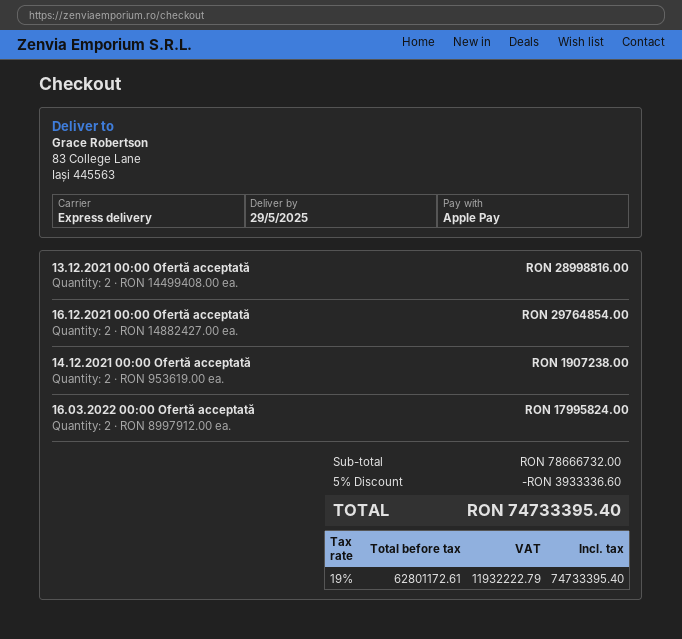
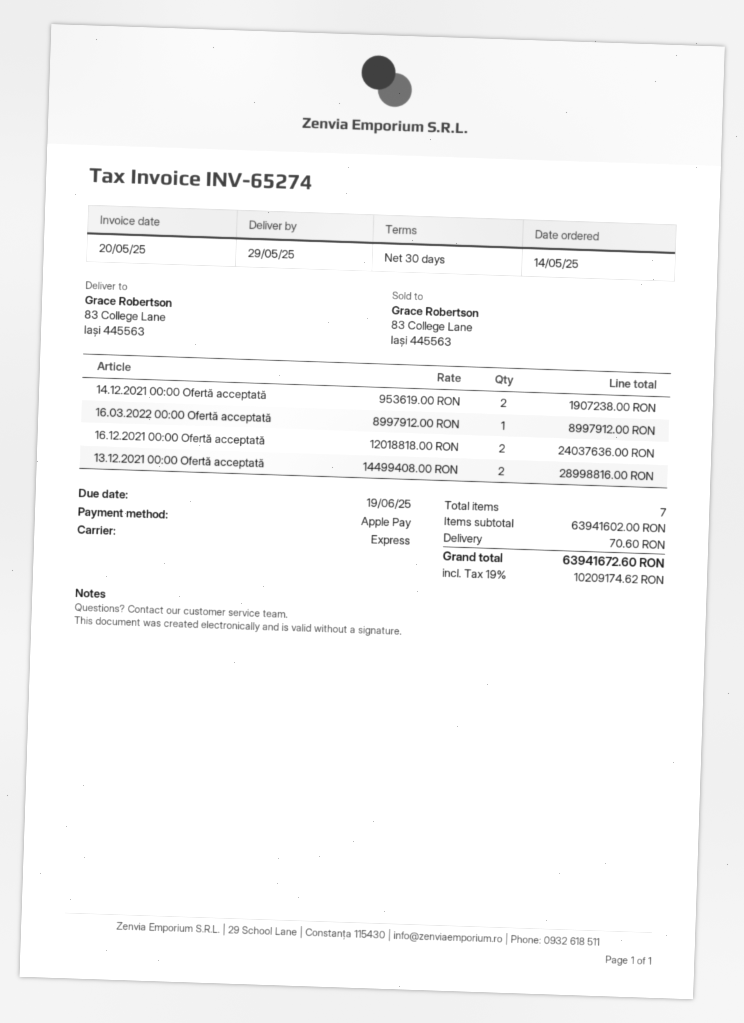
16.12.2021 00:00 Ofertă acceptată: 2 x 14882427.00 = 29764854.00 -> 2 x 12018818.00 = 24037636.00
16.03.2022 00:00 Ofertă acceptată: 2 x 8997912.00 = 17995824.00 -> 1 x 8997912.00 = 8997912.00
subtotal: 78666732.00 -> 63941602.00
discount: 5% = 3933336.60 -> none
shipping: none -> 70.60
tax: 19% = 11932222.79 -> 19% = 10209174.62
total: 74733395.40 -> 63941672.60

